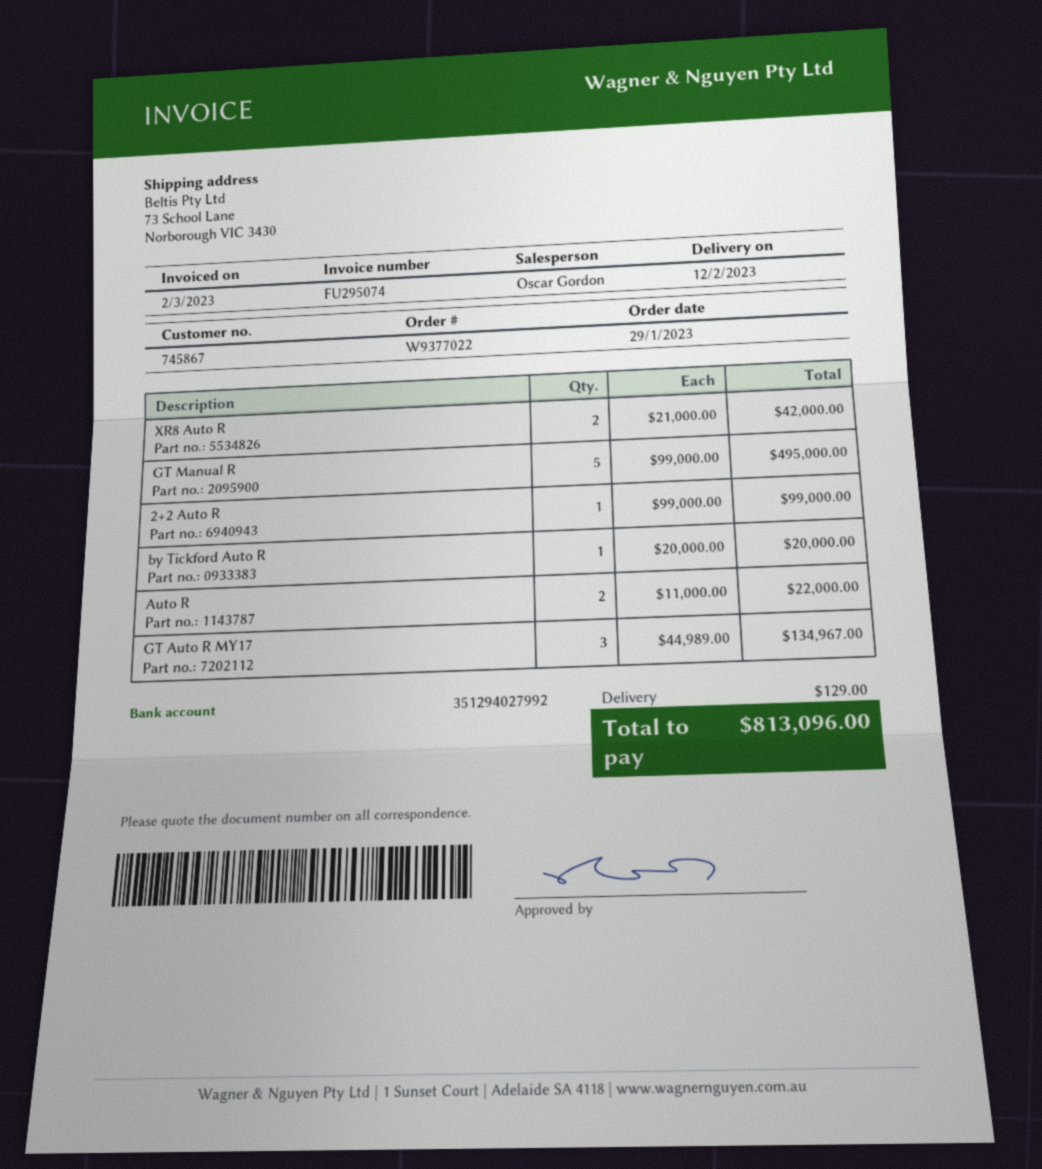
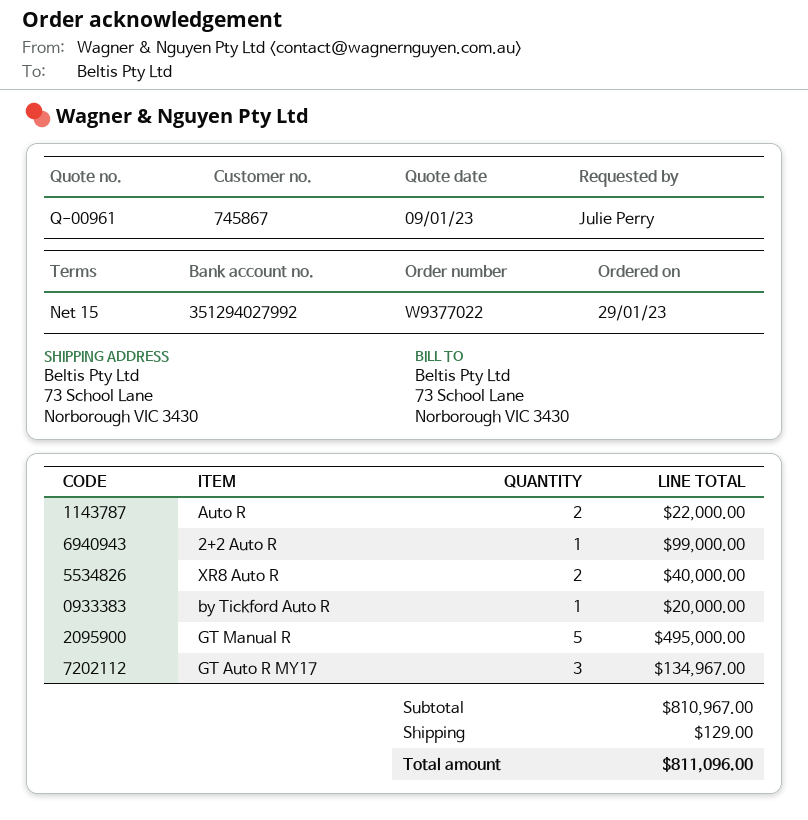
XR8 Auto R: 2 for 42000.00 -> 2 for 40000.00
total: 813096.00 -> 811096.00

